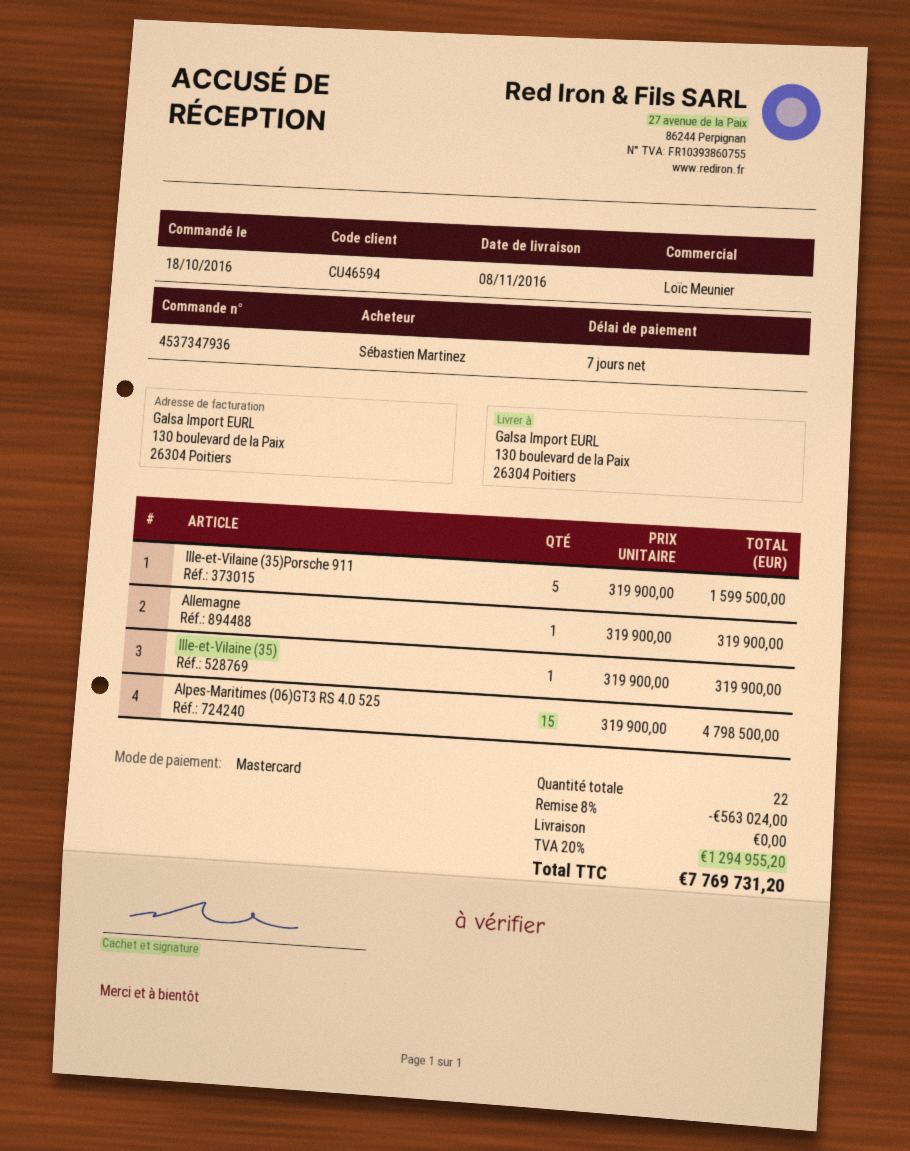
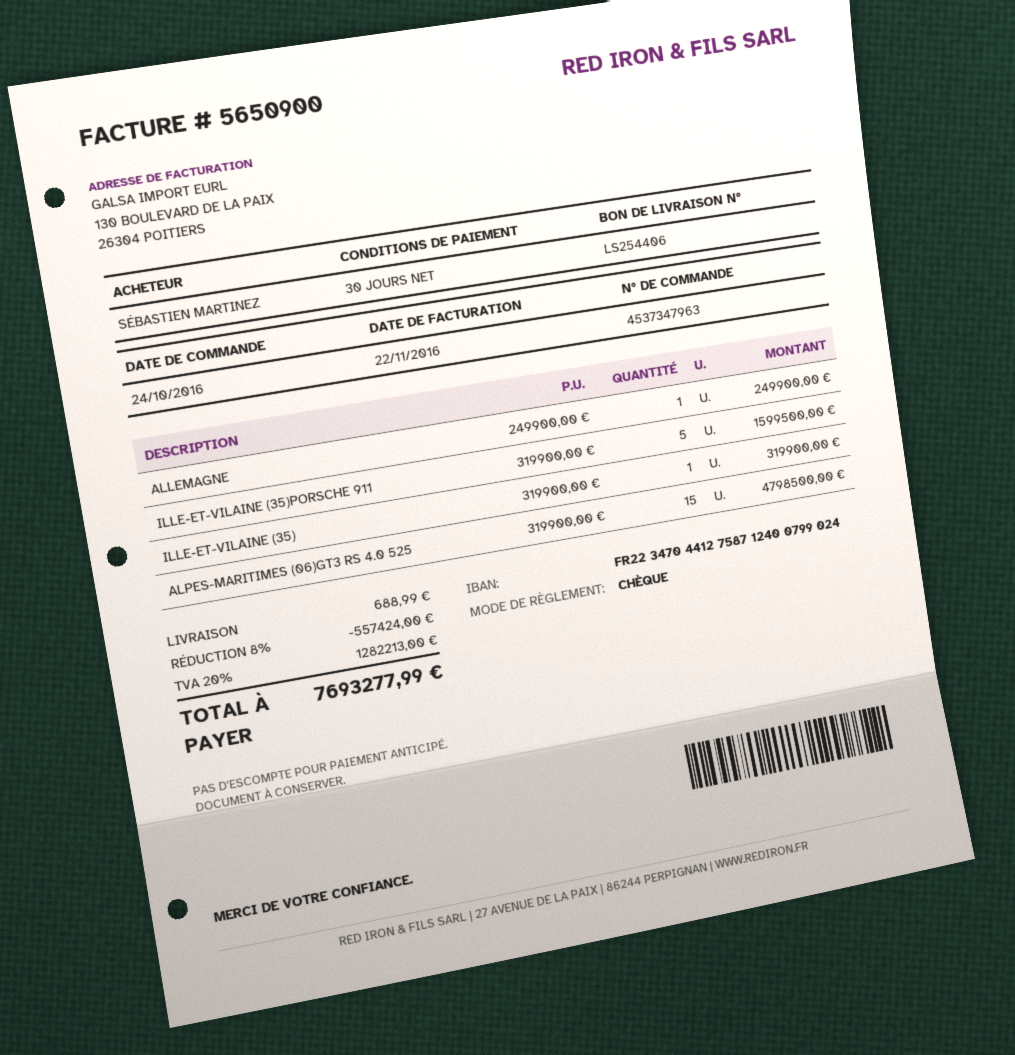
order number: 4537347936 -> 4537347963
order date: 2016-10-18 -> 2016-10-24
payment terms: 7 days -> 30 days
payment method: Mastercard -> cheque
Allemagne: 1 x 319900.00 = 319900.00 -> 1 x 249900.00 = 249900.00
discount: 8% = 563024.00 -> 8% = 557424.00
shipping: 0.00 -> 688.99
tax: 20% = 1294955.20 -> 20% = 1282213.00
total: 7769731.20 -> 7693277.99

